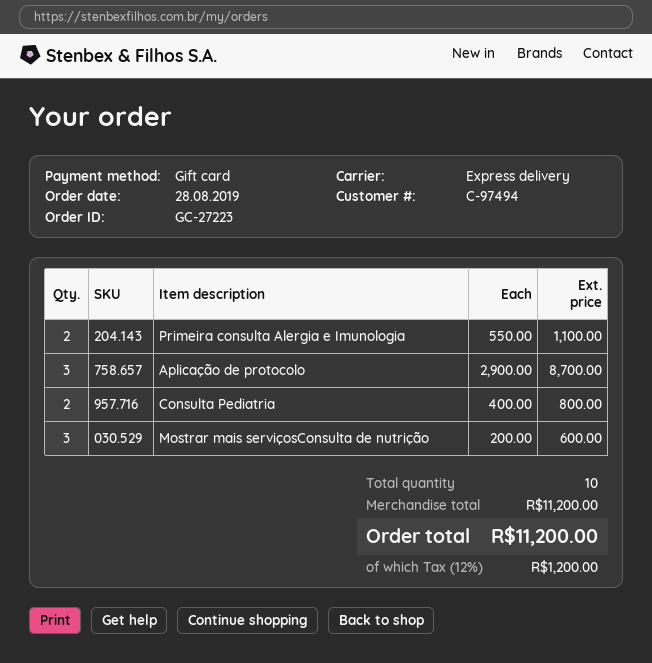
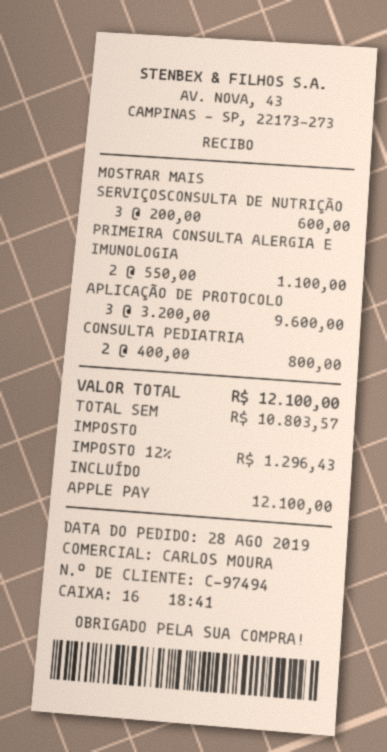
payment method: gift card -> Apple Pay
Aplicação de protocolo: 3 x 2900.00 = 8700.00 -> 3 x 3200.00 = 9600.00
tax: 12% = 1200.00 -> 12% = 1296.43
total: 11200.00 -> 12100.00

